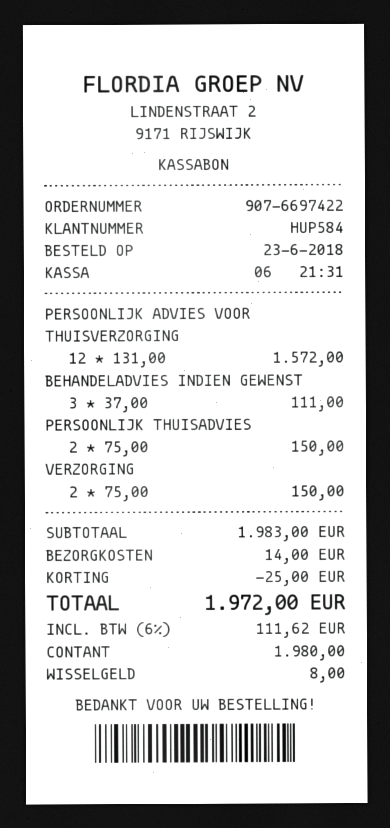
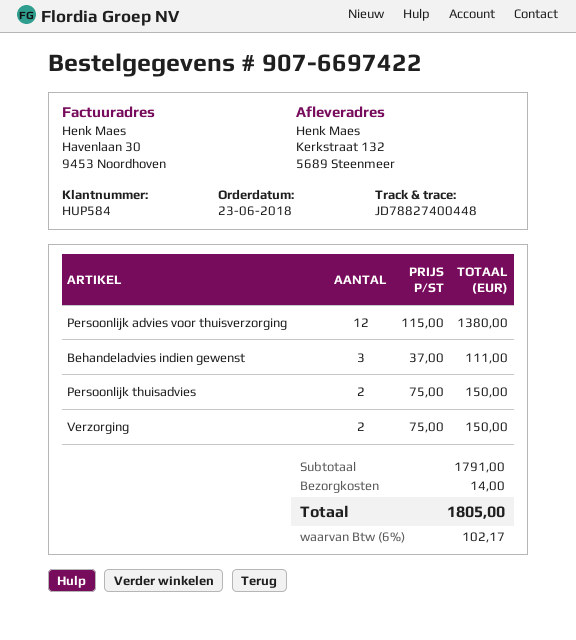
PERSOONLIJK ADVIES VOOR THUISVERZORGING: 12 x 131.00 = 1572.00 -> 12 x 115.00 = 1380.00
subtotal: 1983.00 -> 1791.00
discount: 25.00 -> none
tax: 6% = 111.62 -> 6% = 102.17
total: 1972.00 -> 1805.00

